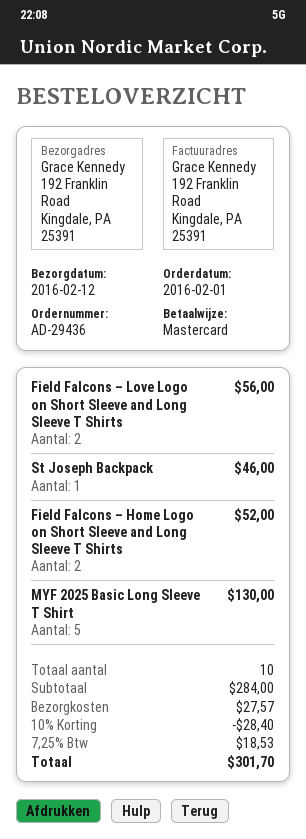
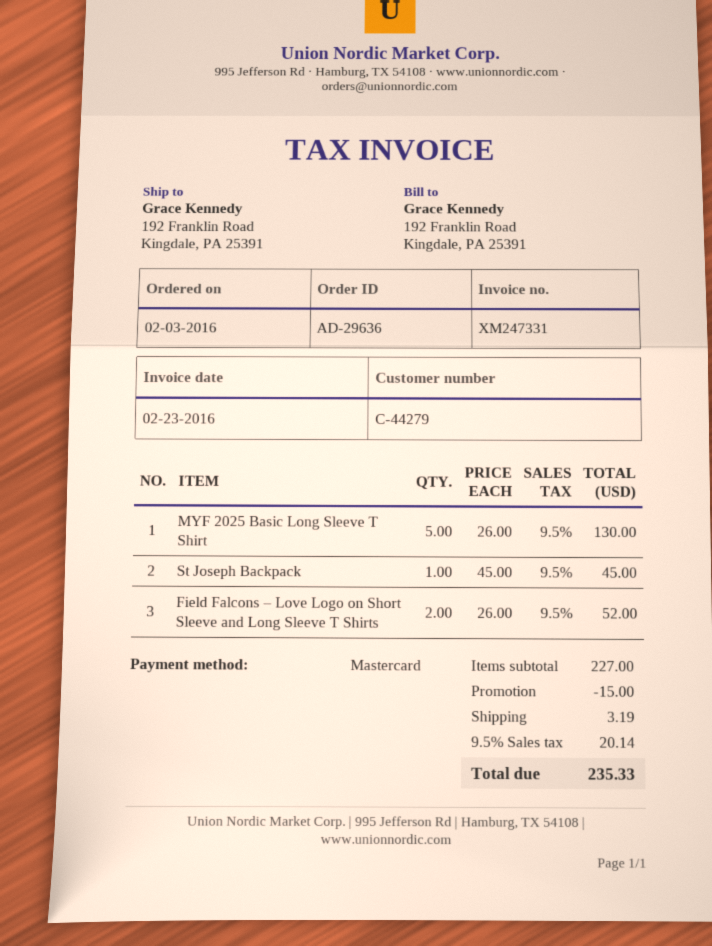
order number: AD-29436 -> AD-29636
order date: 2016-02-01 -> 2016-02-03
Field Falcons – Love Logo on Short Sleeve and Long Sleeve T Shirts: 2 for 56.00 -> 2 for 52.00
St Joseph Backpack: 1 for 46.00 -> 1 for 45.00
Field Falcons – Home Logo on Short Sleeve and Long Sleeve T Shirts: 2 for 52.00 -> none
subtotal: 284.00 -> 227.00
discount: 28.40 -> 15.00
shipping: 27.57 -> 3.19
tax: 7.25% = 18.53 -> 9.5% = 20.14
total: 301.70 -> 235.33

